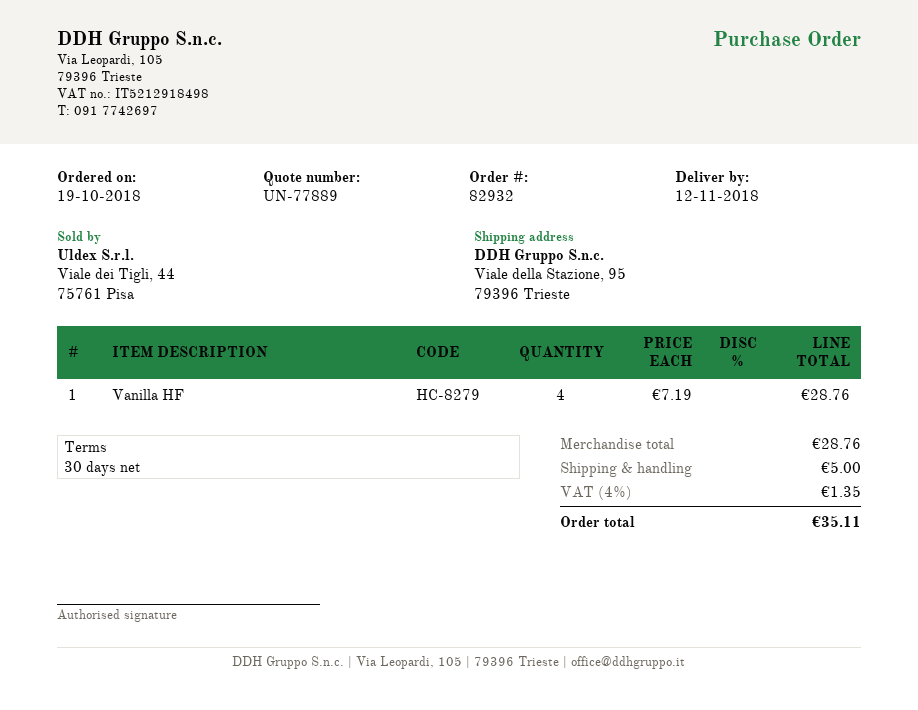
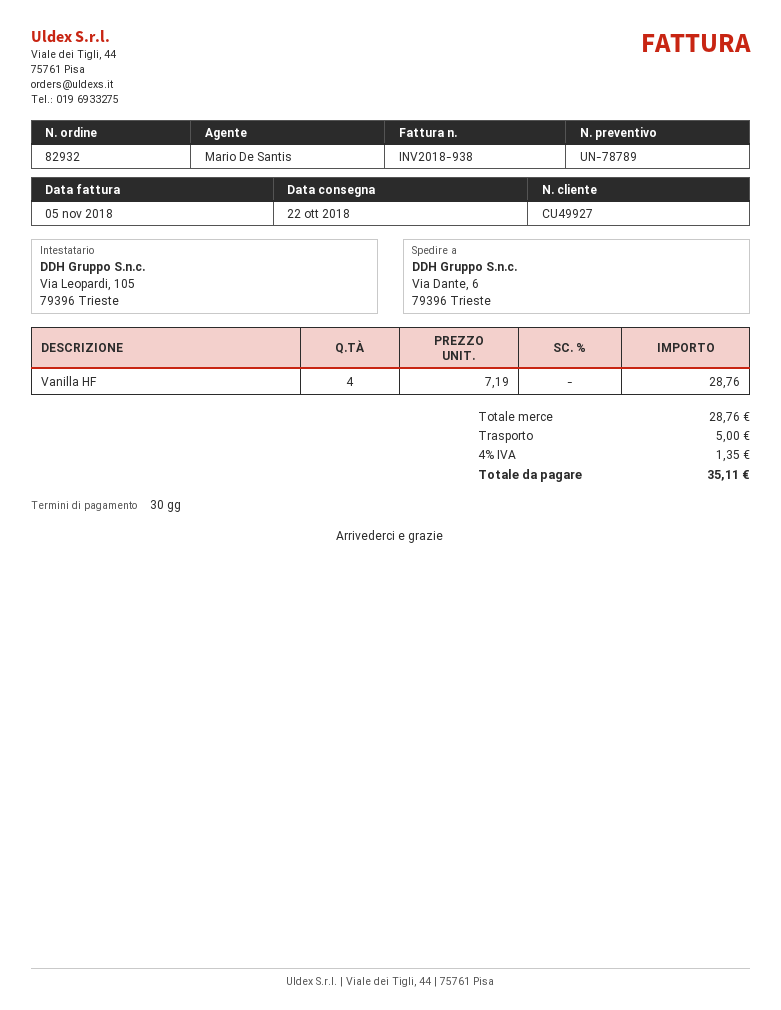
quote number: UN-77889 -> UN-78789
delivery date: 2018-11-12 -> 2018-10-22
ship to: Viale della Stazione, 95, 79396 Trieste -> Via Dante, 6, 79396 Trieste

